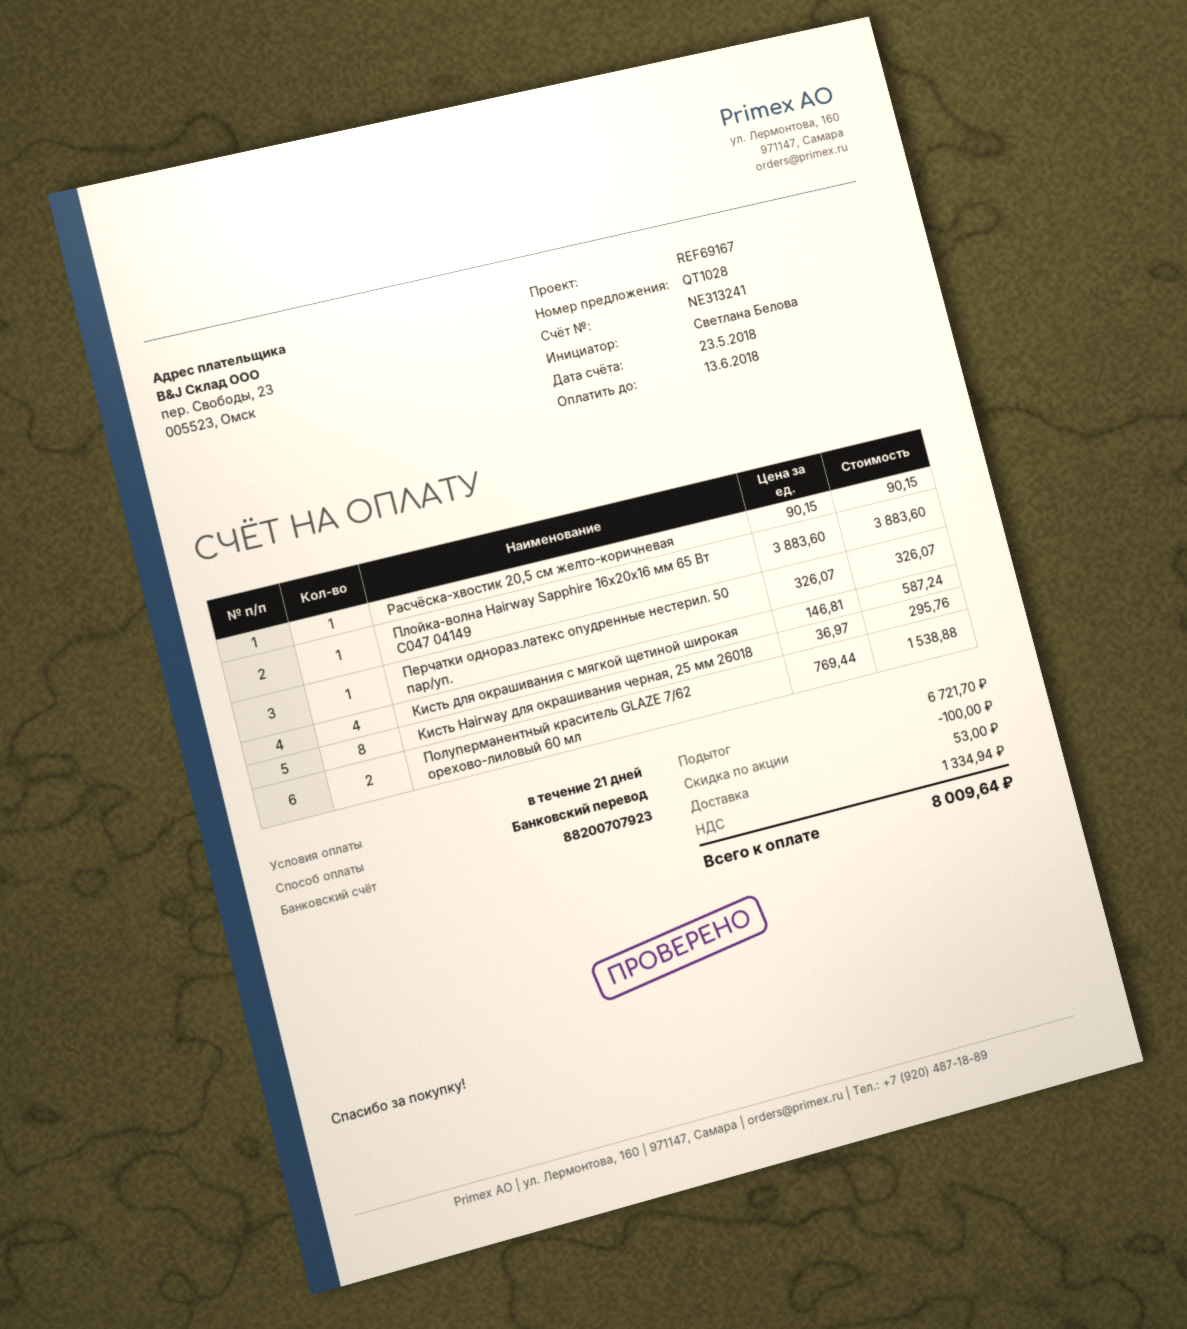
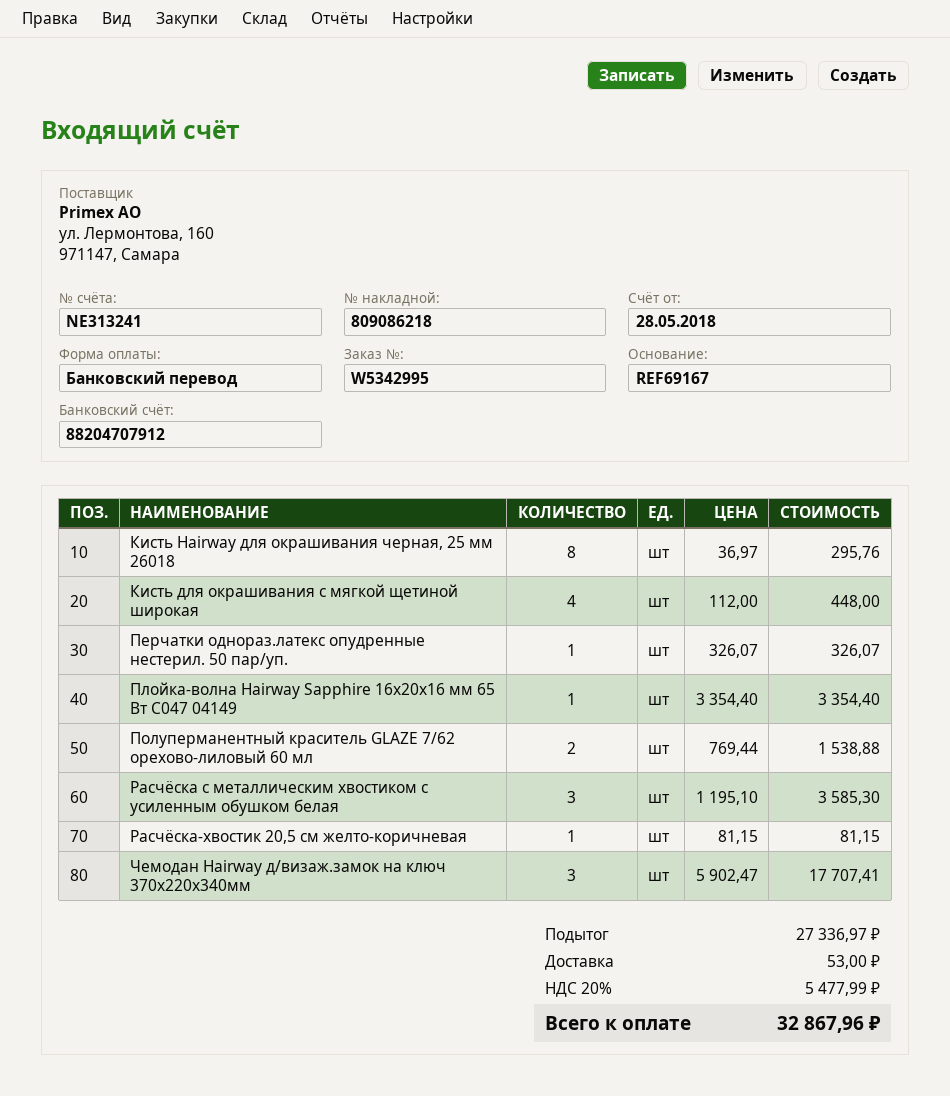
invoice date: 2018-05-23 -> 2018-05-28
bank account: 88200707923 -> 88204707912
Расчёска-хвостик 20,5 см желто-коричневая: 1 x 90.15 = 90.15 -> 1 x 81.15 = 81.15
Плойка-волна Hairway Sapphire 16х20х16 мм 65 Вт C047 04149: 1 x 3883.60 = 3883.60 -> 1 x 3354.40 = 3354.40
Кисть для окрашивания с мягкой щетиной широкая: 4 x 146.81 = 587.24 -> 4 x 112.00 = 448.00
Расчёска с металлическим хвостиком с усиленным обушком белая: none -> 3 x 1195.10 = 3585.30
Чемодан Hairway д/визаж.замок на ключ 370х220х340мм: none -> 3 x 5902.47 = 17707.41
subtotal: 6721.70 -> 27336.97
discount: 100.00 -> none
tax: 1334.94 -> 5477.99
total: 8009.64 -> 32867.96

